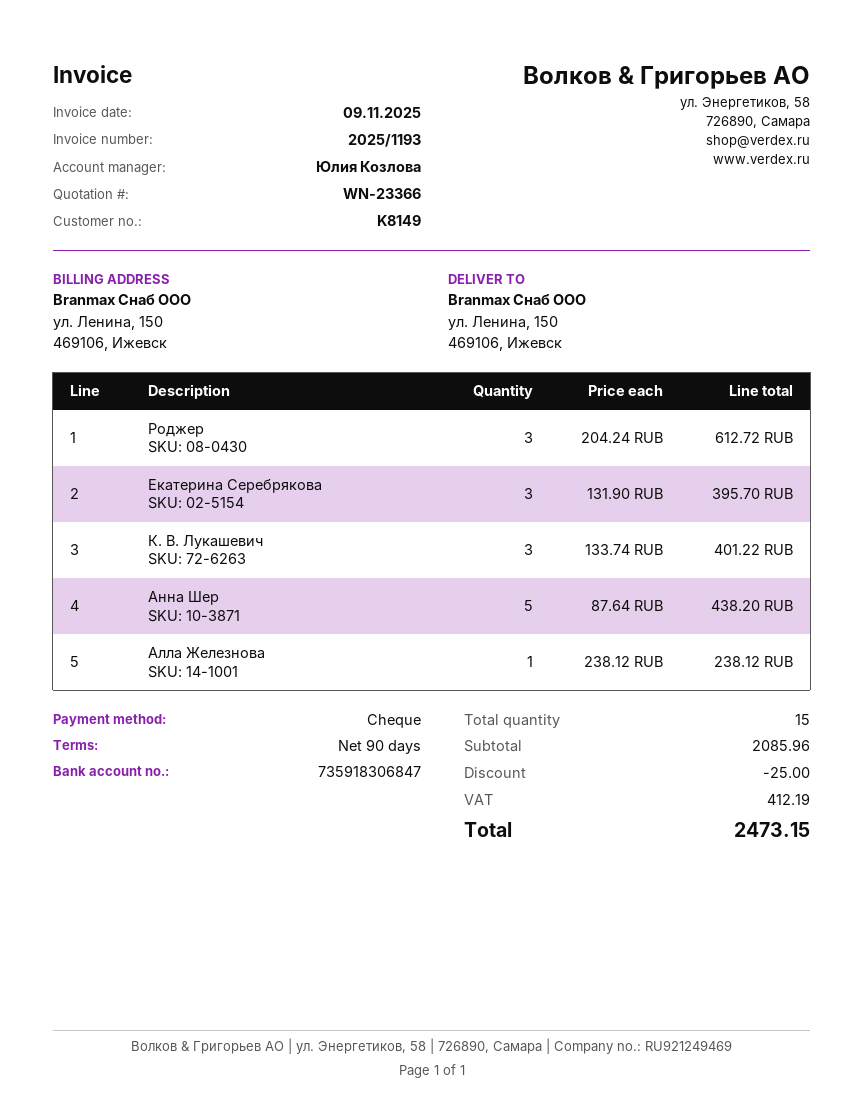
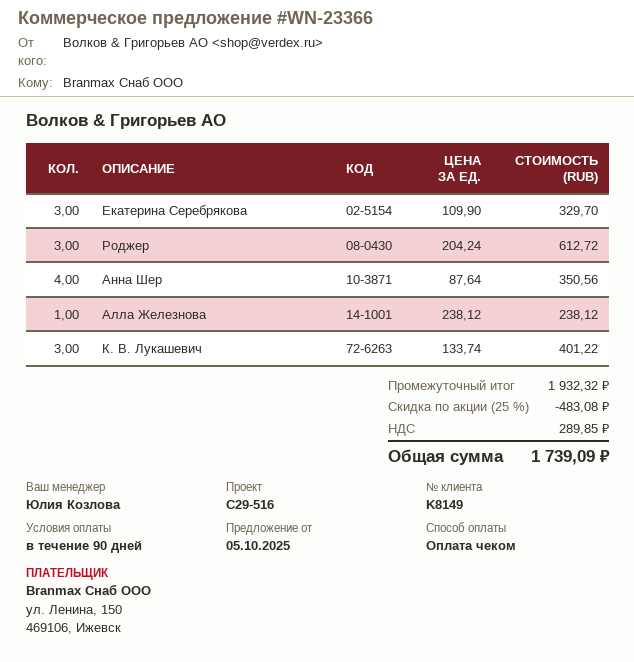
Екатерина Серебрякова: 3 x 131.90 = 395.70 -> 3 x 109.90 = 329.70
Анна Шер: 5 x 87.64 = 438.20 -> 4 x 87.64 = 350.56
subtotal: 2085.96 -> 1932.32
discount: 25.00 -> 483.08
tax: 412.19 -> 289.85
total: 2473.15 -> 1739.09

